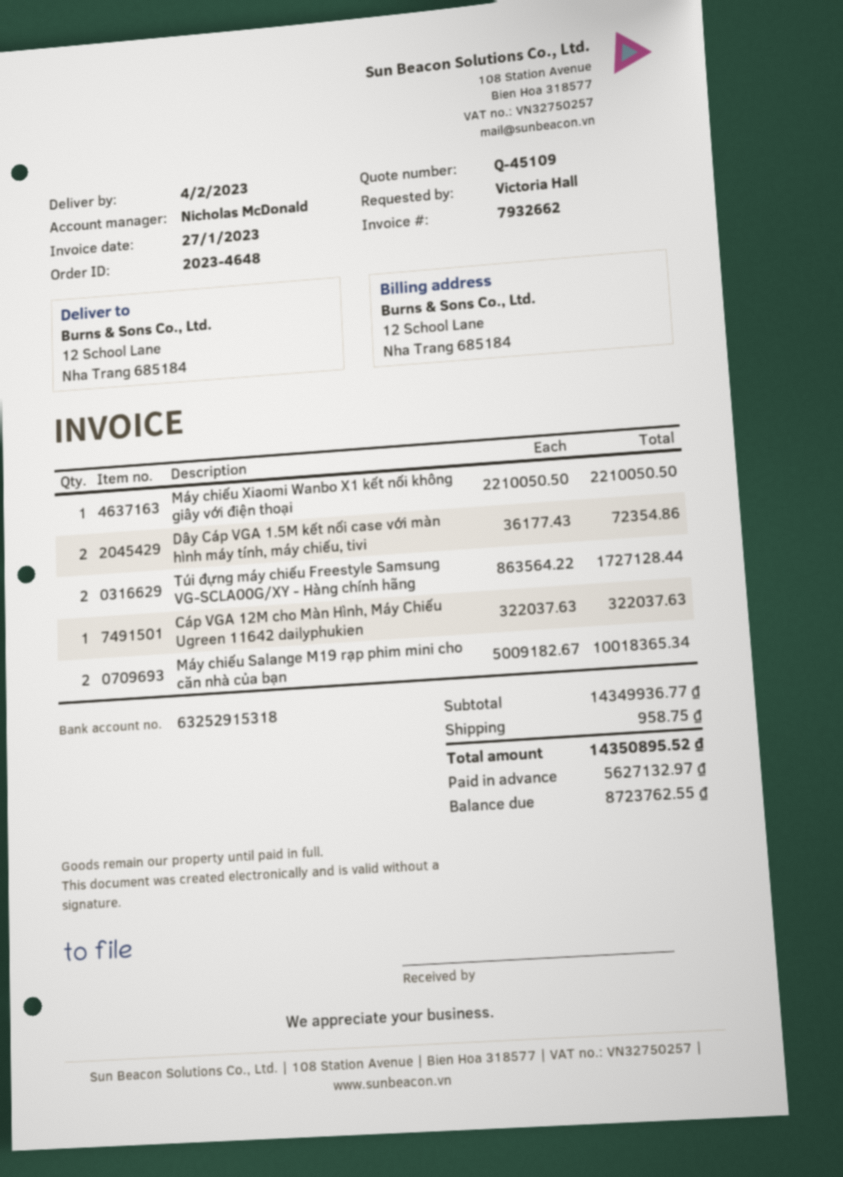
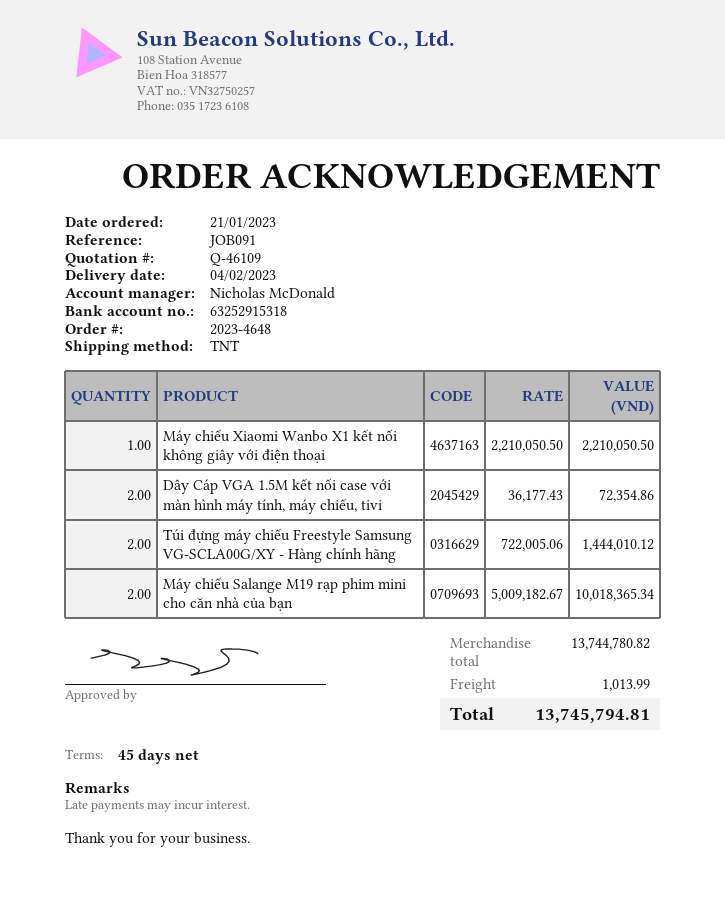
quote number: Q-45109 -> Q-46109
Túi đựng máy chiếu Freestyle Samsung VG-SCLA00G/XY - Hàng chính hãng: 2 x 863564.22 = 1727128.44 -> 2 x 722005.06 = 1444010.12
Cáp VGA 12M cho Màn Hình, Máy Chiếu Ugreen 11642 dailyphukien: 1 x 322037.63 = 322037.63 -> none
subtotal: 14349936.77 -> 13744780.82
shipping: 958.75 -> 1013.99
total: 14350895.52 -> 13745794.81

